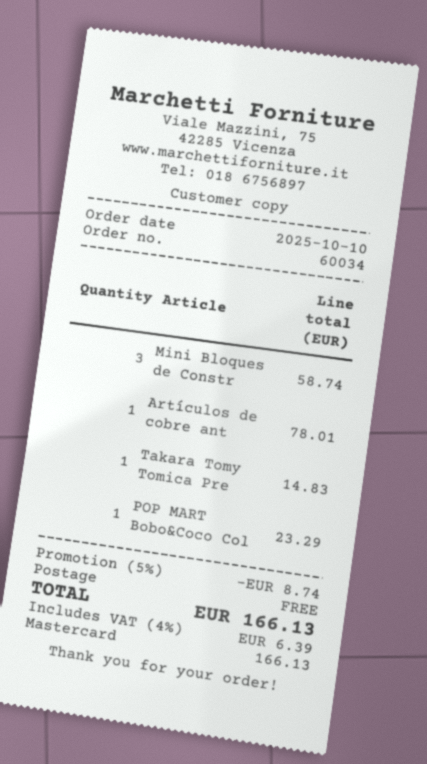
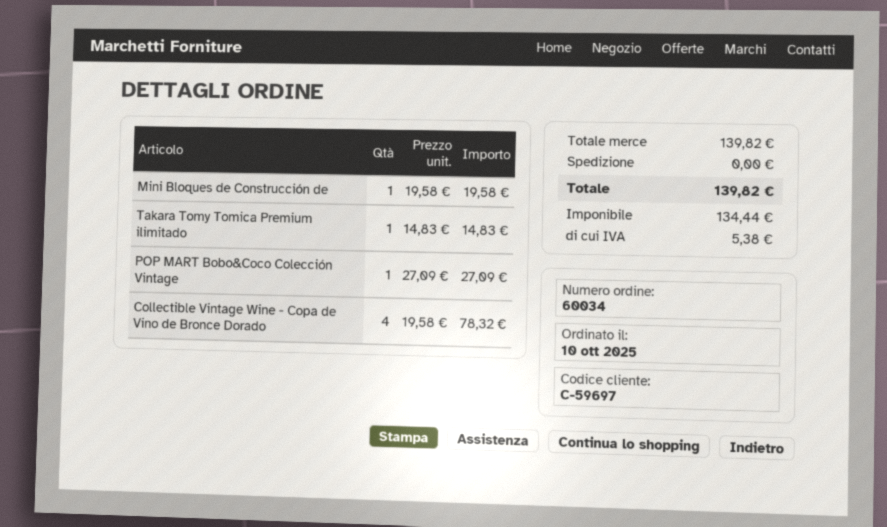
Mini Bloques de Constr: 3 for 58.74 -> 1 for 19.58
Artículos de cobre ant: 1 for 78.01 -> none
POP MART Bobo&Coco Col: 1 for 23.29 -> 1 for 27.09
Collectible Vintage Wine - Copa de Vino de Bronce Dorado: none -> 4 for 78.32
discount: 5% = 8.74 -> none
tax: 6.39 -> 5.38
total: 166.13 -> 139.82

